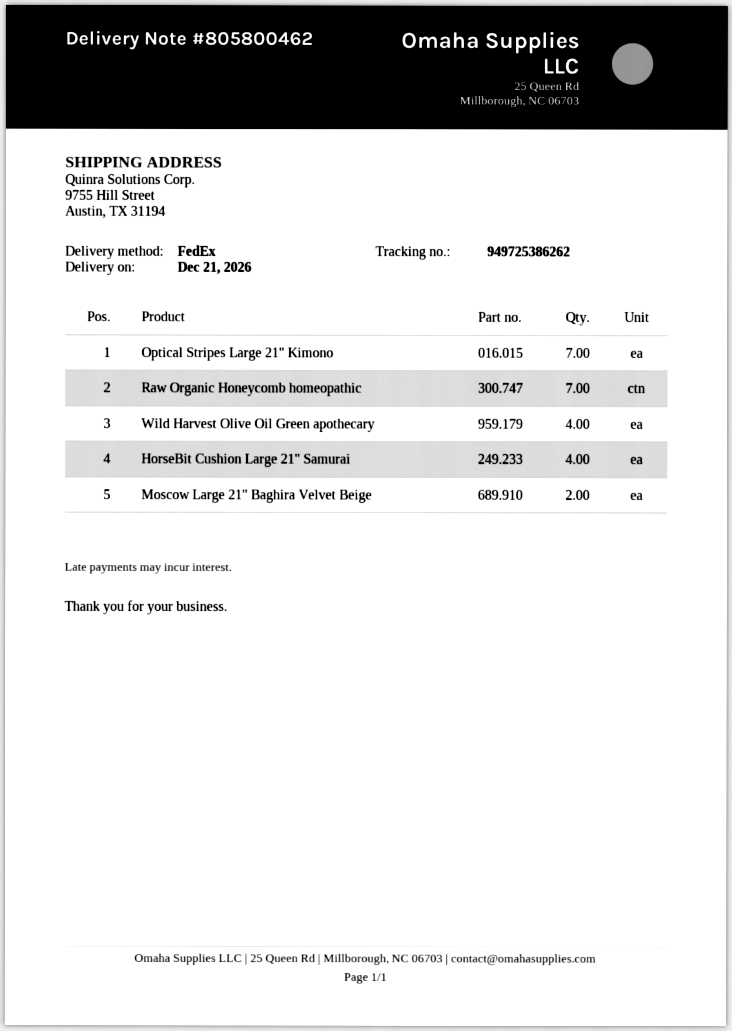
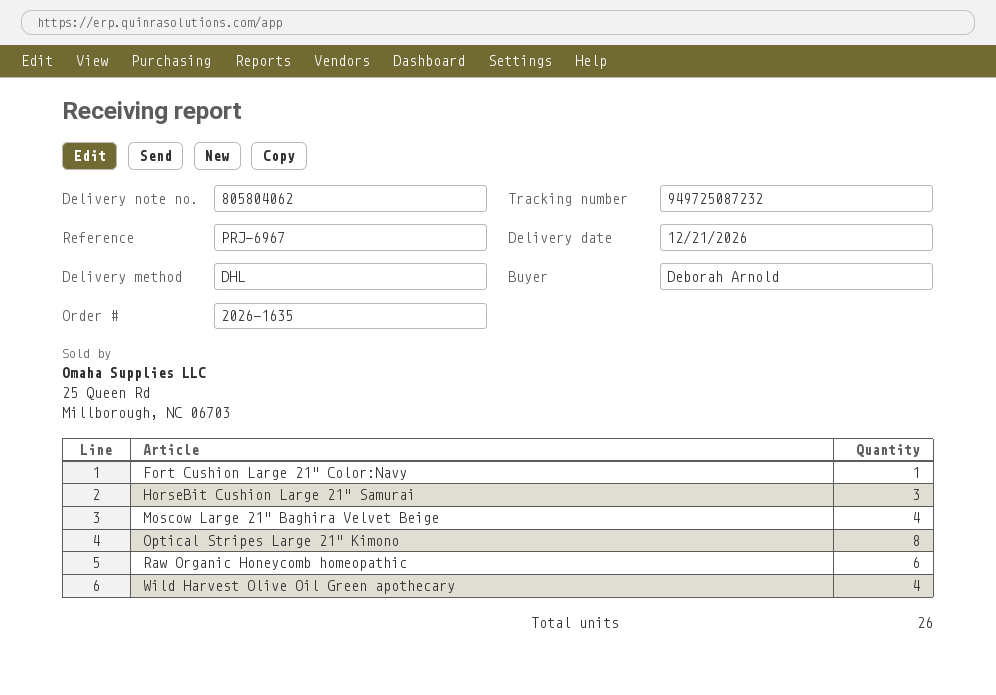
delivery note number: 805800462 -> 805804062
shipping method: FedEx -> DHL
tracking number: 949725386262 -> 949725087232
Optical Stripes Large 21" Kimono: 7 -> 8
Raw Organic Honeycomb homeopathic: 7 -> 6
HorseBit Cushion Large 21" Samurai: 4 -> 3
Moscow Large 21" Baghira Velvet Beige: 2 -> 4
Fort Cushion Large 21" Color:Navy: none -> 1

